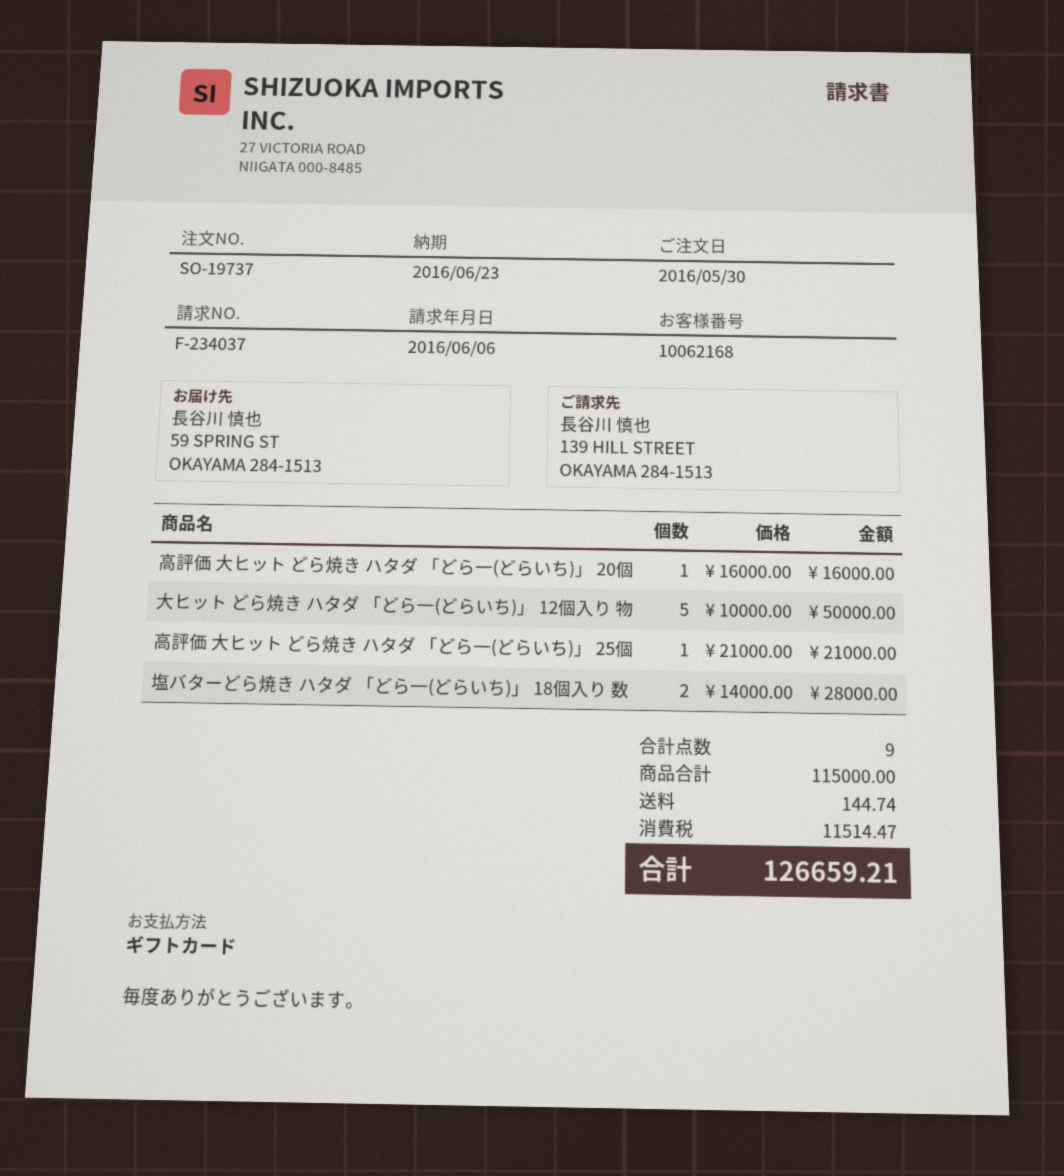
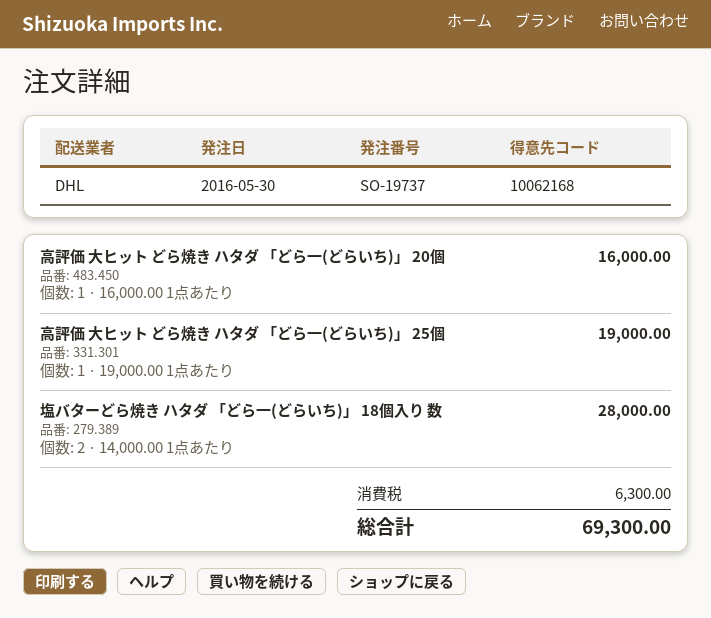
大ヒット どら焼き ハタダ 「どら一(どらいち)」 12個入り 物: 5 x 10000.00 = 50000.00 -> none
高評価 大ヒット どら焼き ハタダ 「どら一(どらいち)」 25個: 1 x 21000.00 = 21000.00 -> 1 x 19000.00 = 19000.00
shipping: 144.74 -> none
tax: 11514.47 -> 6300.00
total: 126659.21 -> 69300.00

